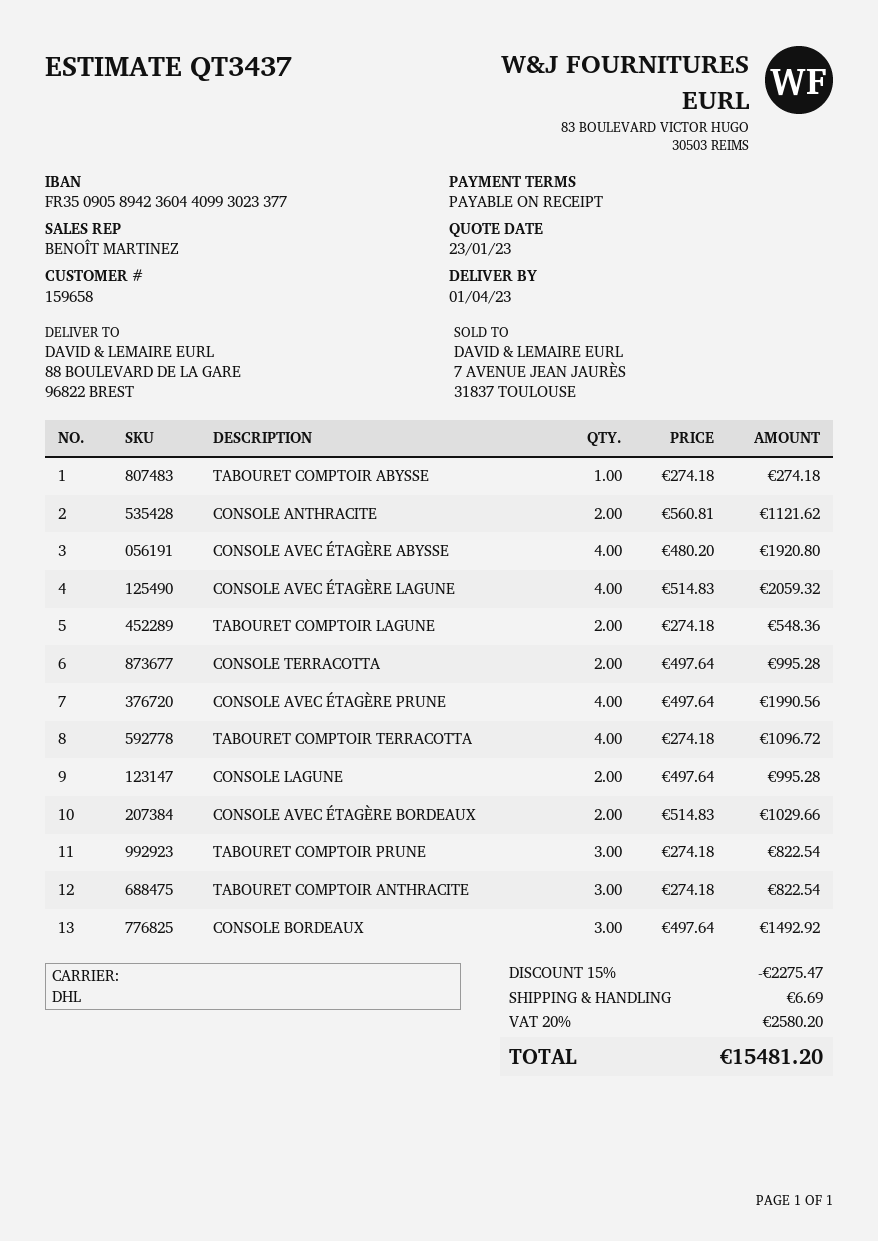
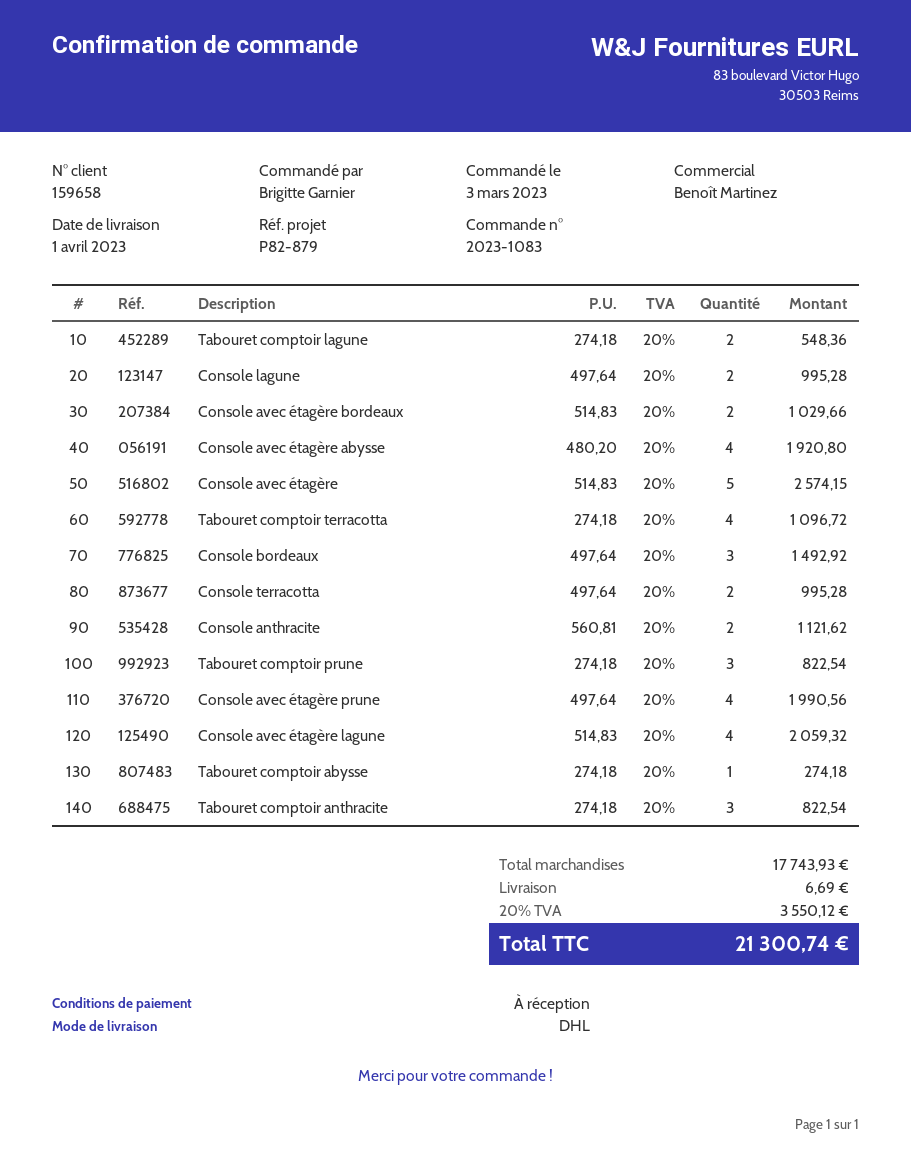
Console avec étagère: none -> 5 x 514.83 = 2574.15
discount: 15% = 2275.47 -> none
tax: 20% = 2580.20 -> 20% = 3550.12
total: 15481.20 -> 21300.74

